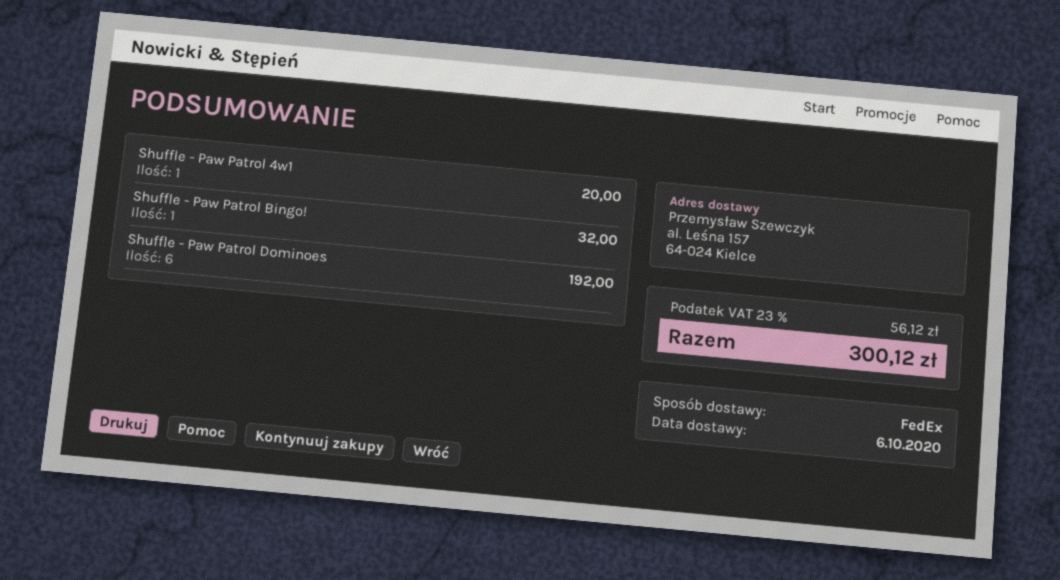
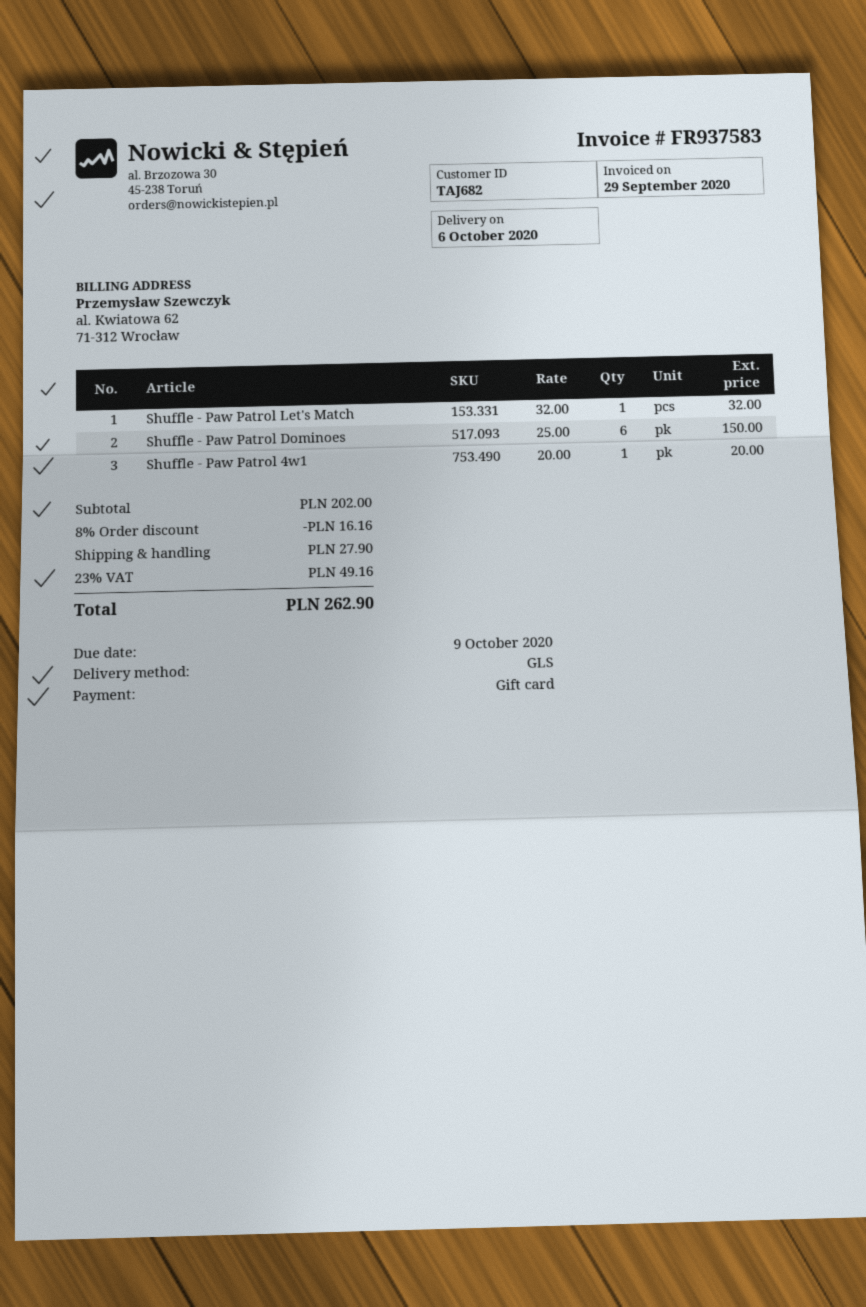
shipping method: FedEx -> GLS
Shuffle - Paw Patrol Bingo!: 1 for 32.00 -> none
Shuffle - Paw Patrol Dominoes: 6 for 192.00 -> 6 for 150.00
Shuffle - Paw Patrol Let's Match: none -> 1 for 32.00
discount: none -> 8% = 16.16
shipping: none -> 27.90
tax: 23% = 56.12 -> 23% = 49.16
total: 300.12 -> 262.90

